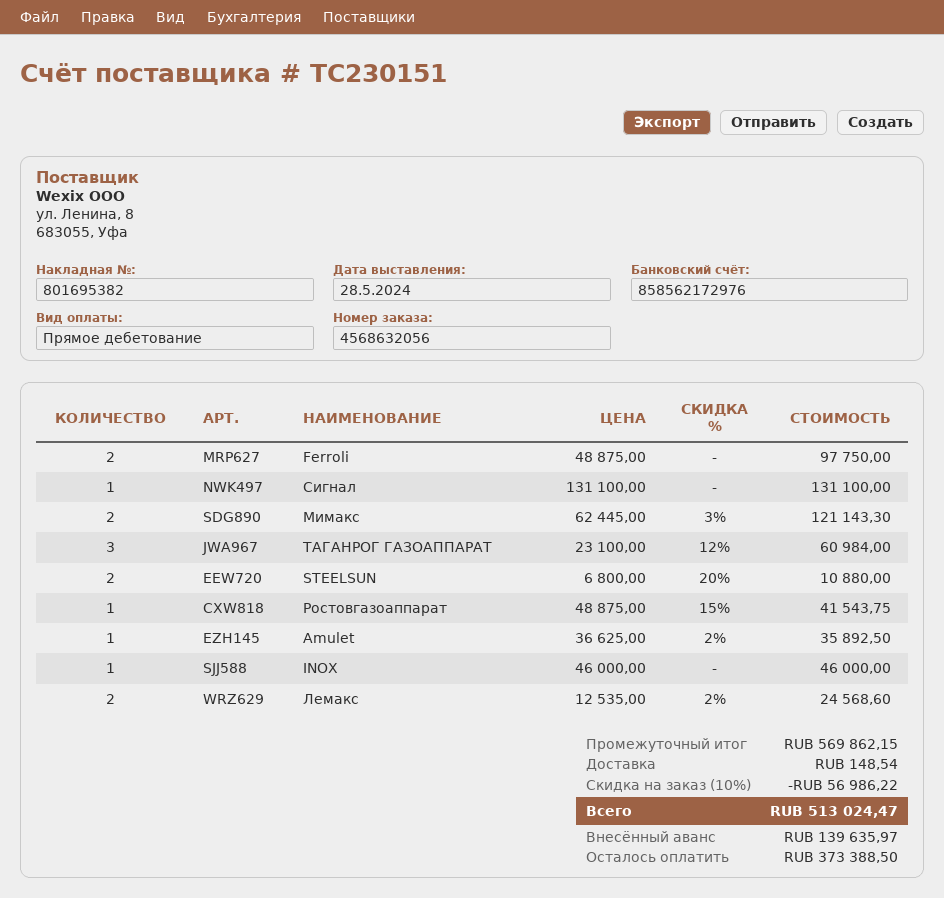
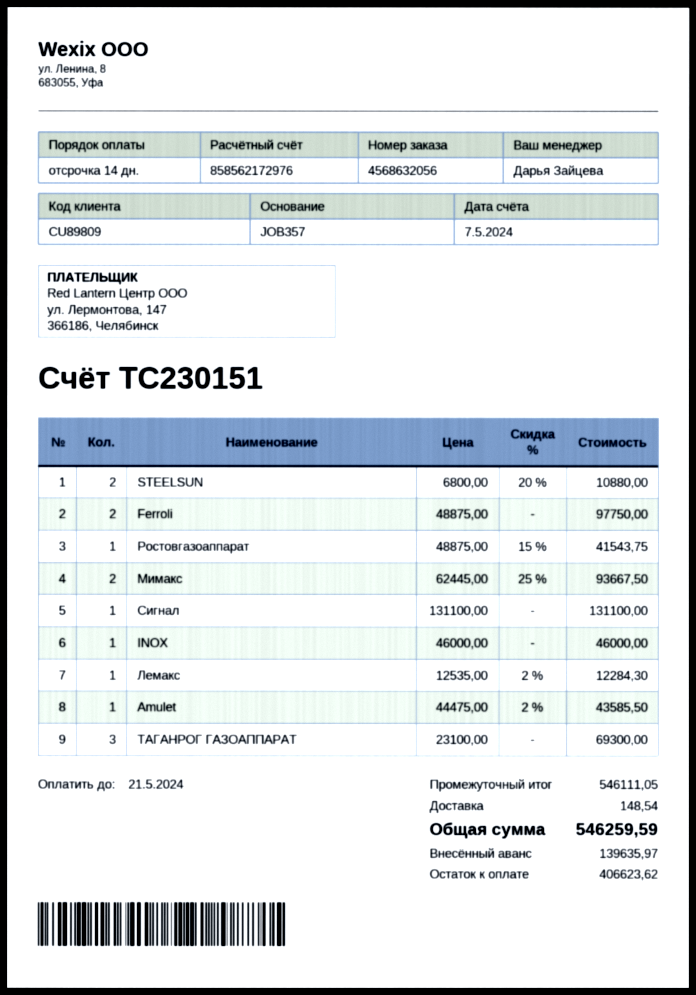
invoice date: 2024-05-28 -> 2024-05-07
Мимакс: 2 x 62445.00 - 3% = 121143.30 -> 2 x 62445.00 - 25% = 93667.50
ТАГАНРОГ ГАЗОАППАРАТ: 3 x 23100.00 - 12% = 60984.00 -> 3 x 23100.00 = 69300.00
Amulet: 1 x 36625.00 - 2% = 35892.50 -> 1 x 44475.00 - 2% = 43585.50
Лемакс: 2 x 12535.00 - 2% = 24568.60 -> 1 x 12535.00 - 2% = 12284.30
subtotal: 569862.15 -> 546111.05
discount: 10% = 56986.22 -> none
total: 513024.47 -> 546259.59
balance: 373388.50 -> 406623.62

